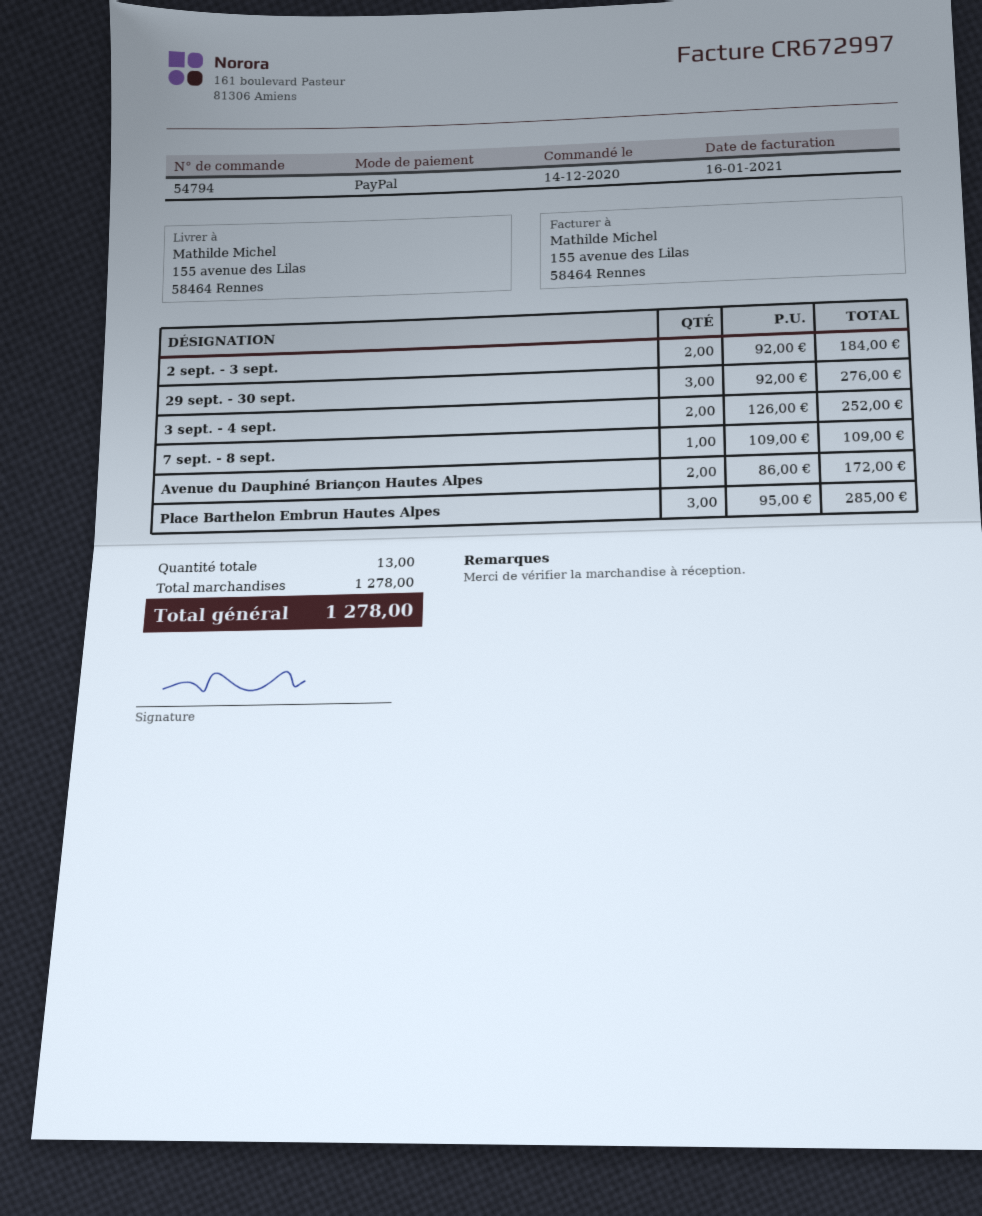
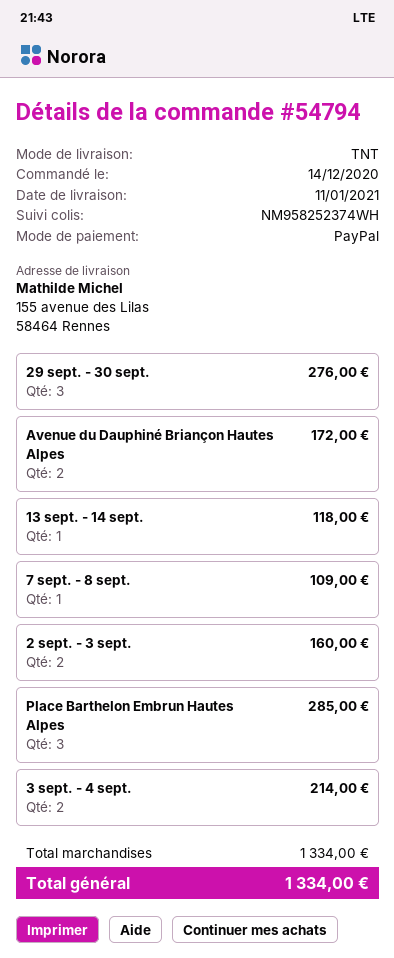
2 sept. - 3 sept.: 2 for 184.00 -> 2 for 160.00
3 sept. - 4 sept.: 2 for 252.00 -> 2 for 214.00
13 sept. - 14 sept.: none -> 1 for 118.00
subtotal: 1278.00 -> 1334.00
total: 1278.00 -> 1334.00

